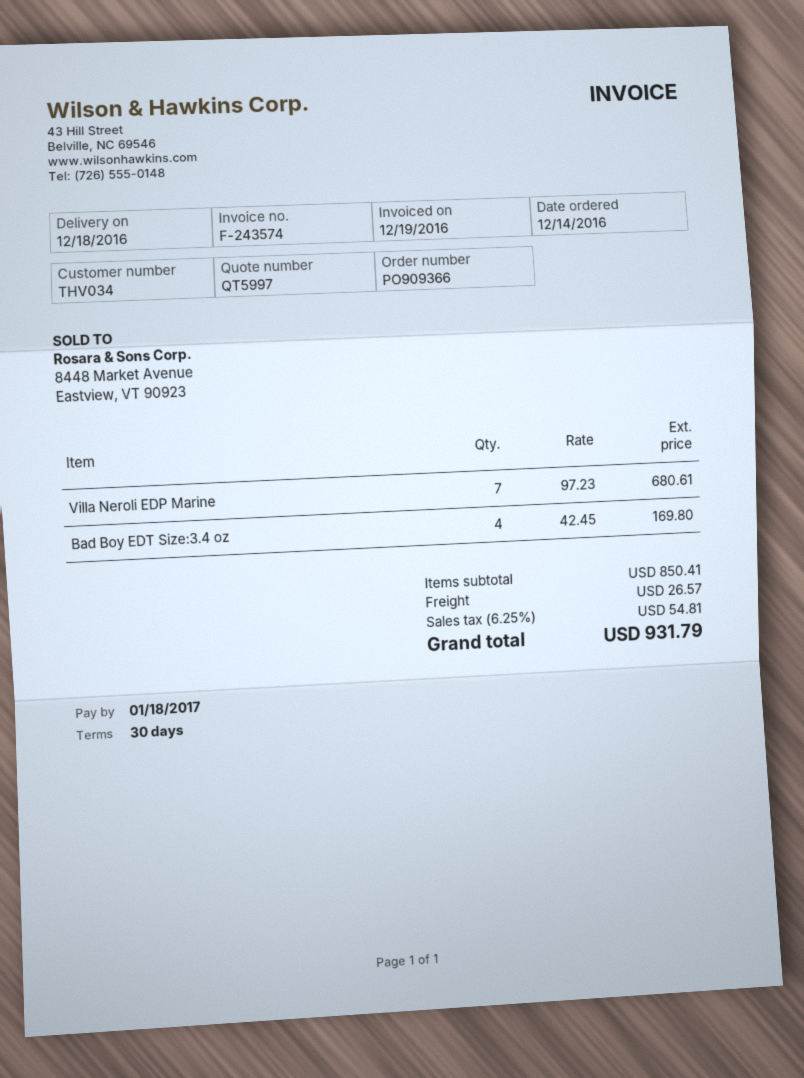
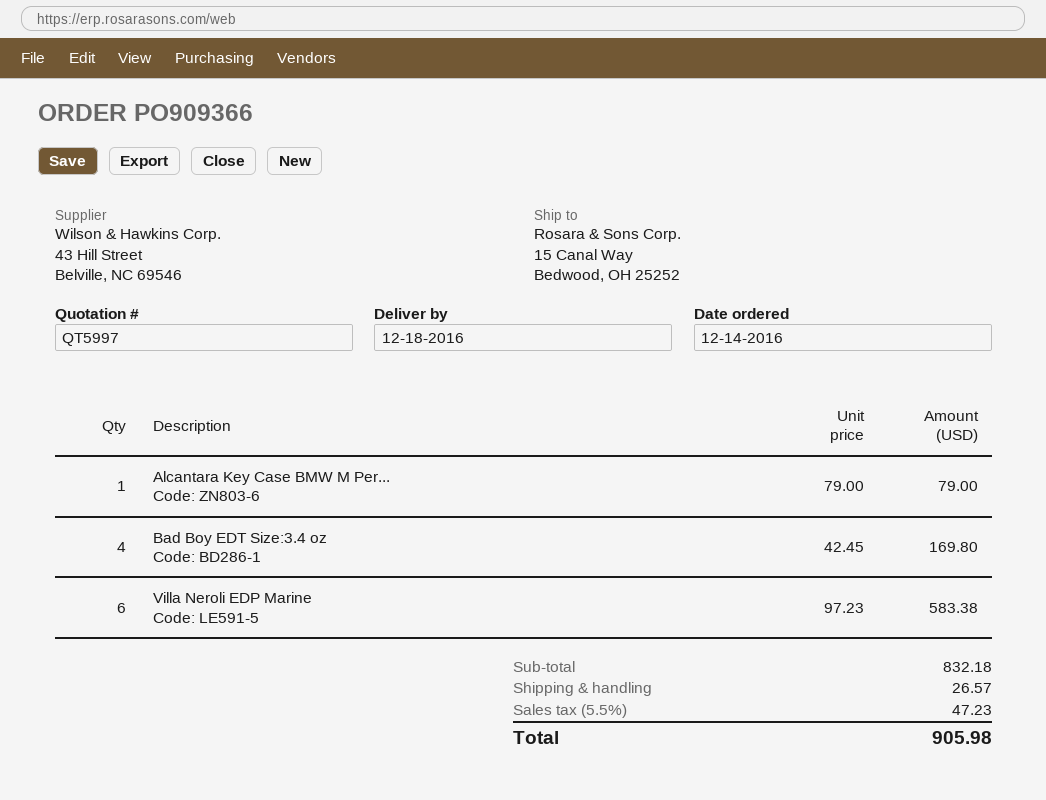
Villa Neroli EDP Marine: 7 x 97.23 = 680.61 -> 6 x 97.23 = 583.38
Alcantara Key Case BMW M Per...: none -> 1 x 79.00 = 79.00
subtotal: 850.41 -> 832.18
tax: 6.25% = 54.81 -> 5.5% = 47.23
total: 931.79 -> 905.98

